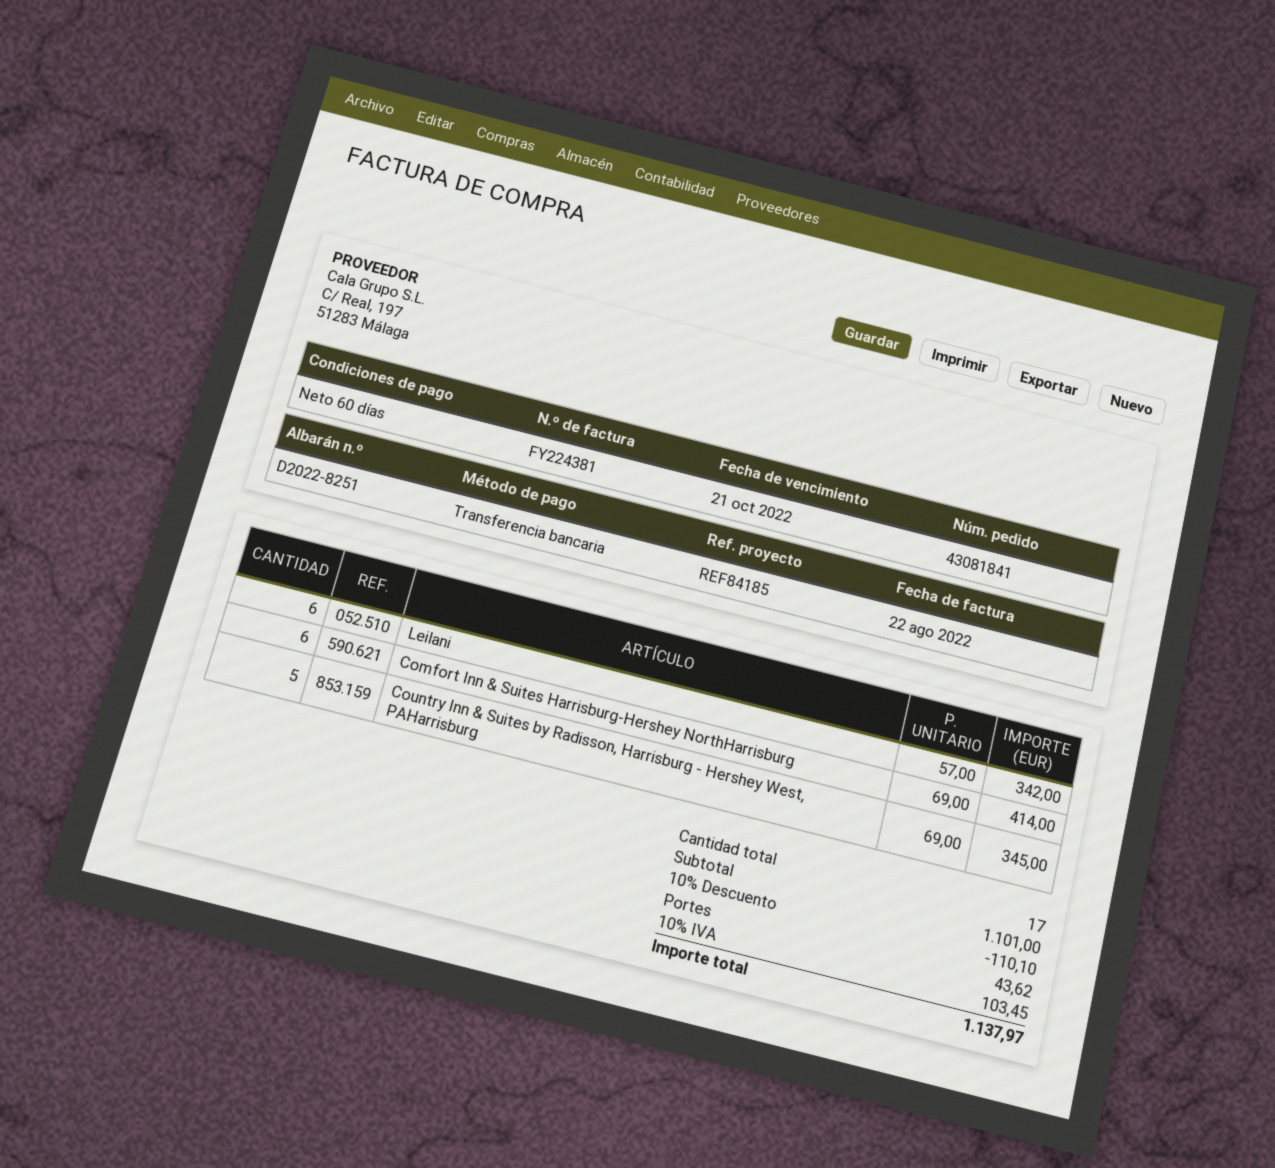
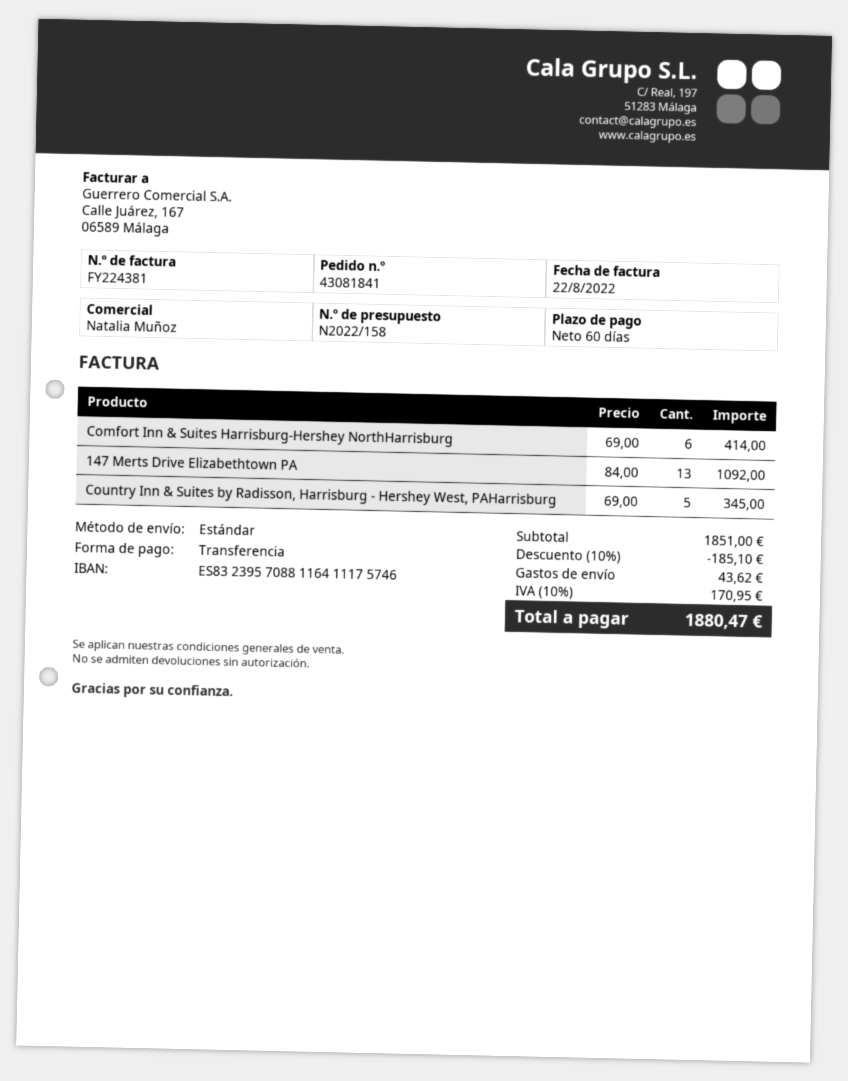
Leilani: 6 x 57.00 = 342.00 -> none
147 Merts Drive Elizabethtown PA: none -> 13 x 84.00 = 1092.00
subtotal: 1101.00 -> 1851.00
discount: 10% = 110.10 -> 10% = 185.10
tax: 10% = 103.45 -> 10% = 170.95
total: 1137.97 -> 1880.47

